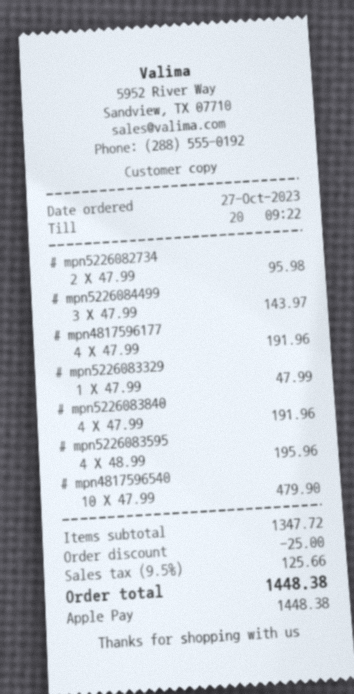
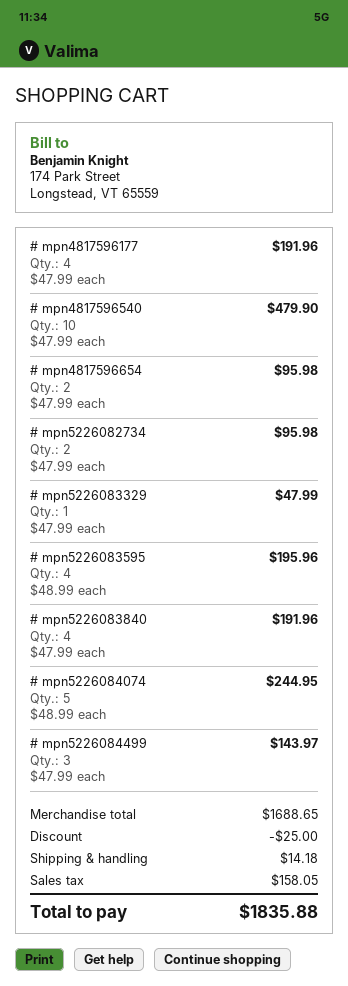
# mpn4817596654: none -> 2 x 47.99 = 95.98
# mpn5226084074: none -> 5 x 48.99 = 244.95
subtotal: 1347.72 -> 1688.65
shipping: none -> 14.18
tax: 125.66 -> 158.05
total: 1448.38 -> 1835.88

